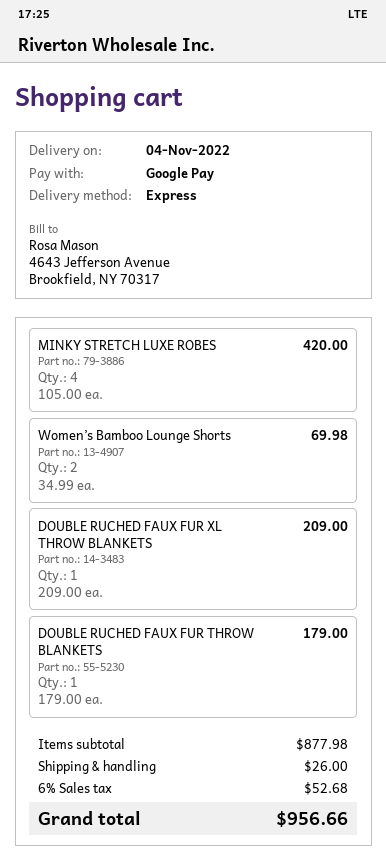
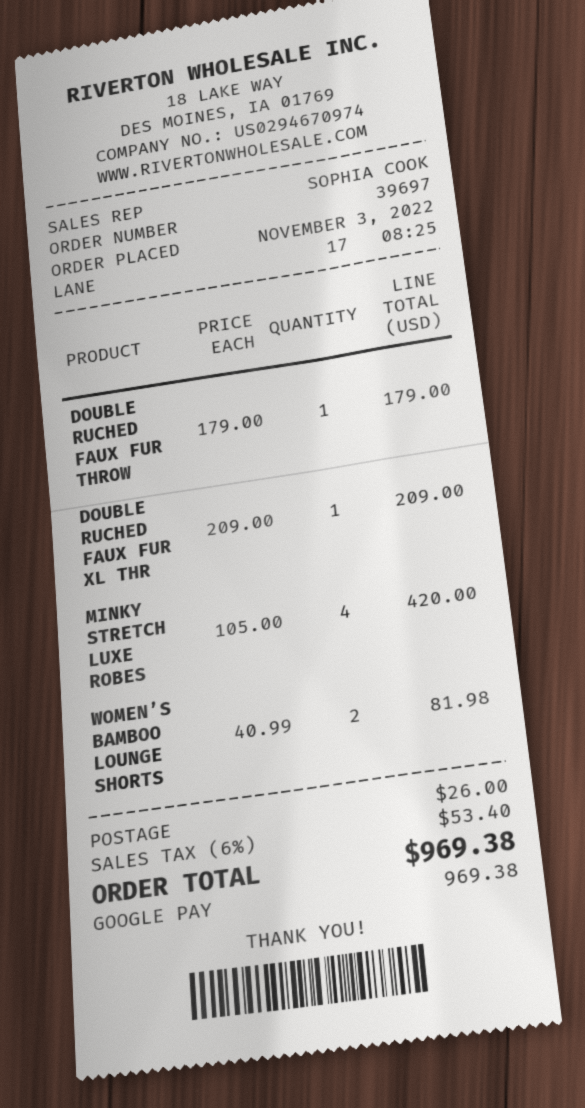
Women’s Bamboo Lounge Shorts: 2 x 34.99 = 69.98 -> 2 x 40.99 = 81.98
tax: 6% = 52.68 -> 6% = 53.40
total: 956.66 -> 969.38

